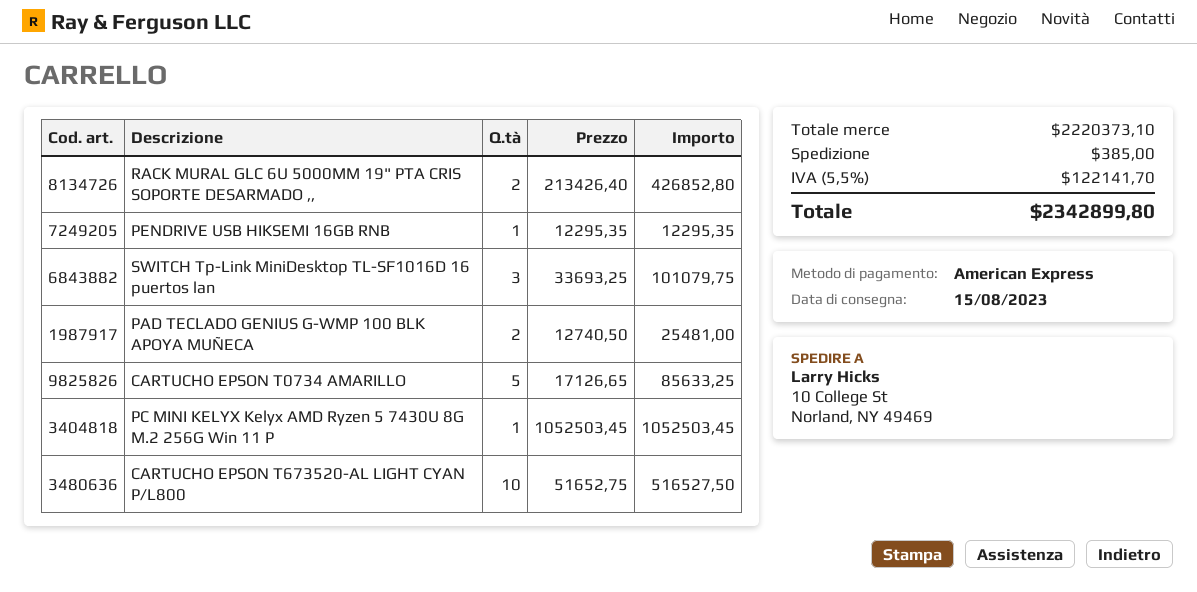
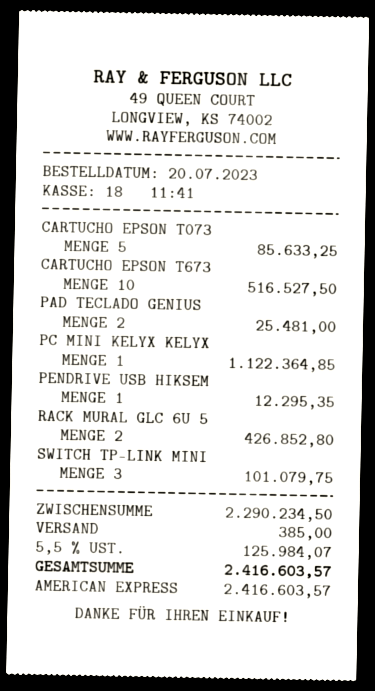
PC MINI KELYX Kelyx AMD Ryzen 5 7430U 8G M.2 256G Win 11 P: 1 for 1052503.45 -> 1 for 1122364.85
subtotal: 2220373.10 -> 2290234.50
tax: 5.5% = 122141.70 -> 5.5% = 125984.07
total: 2342899.80 -> 2416603.57

